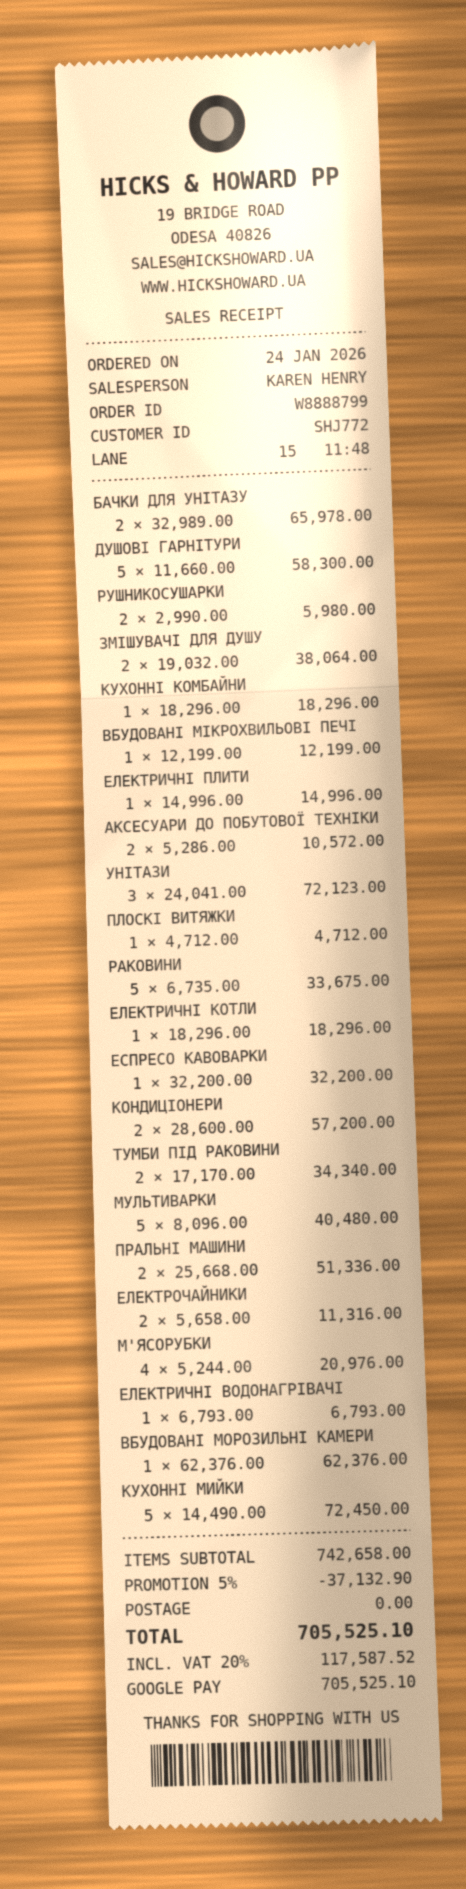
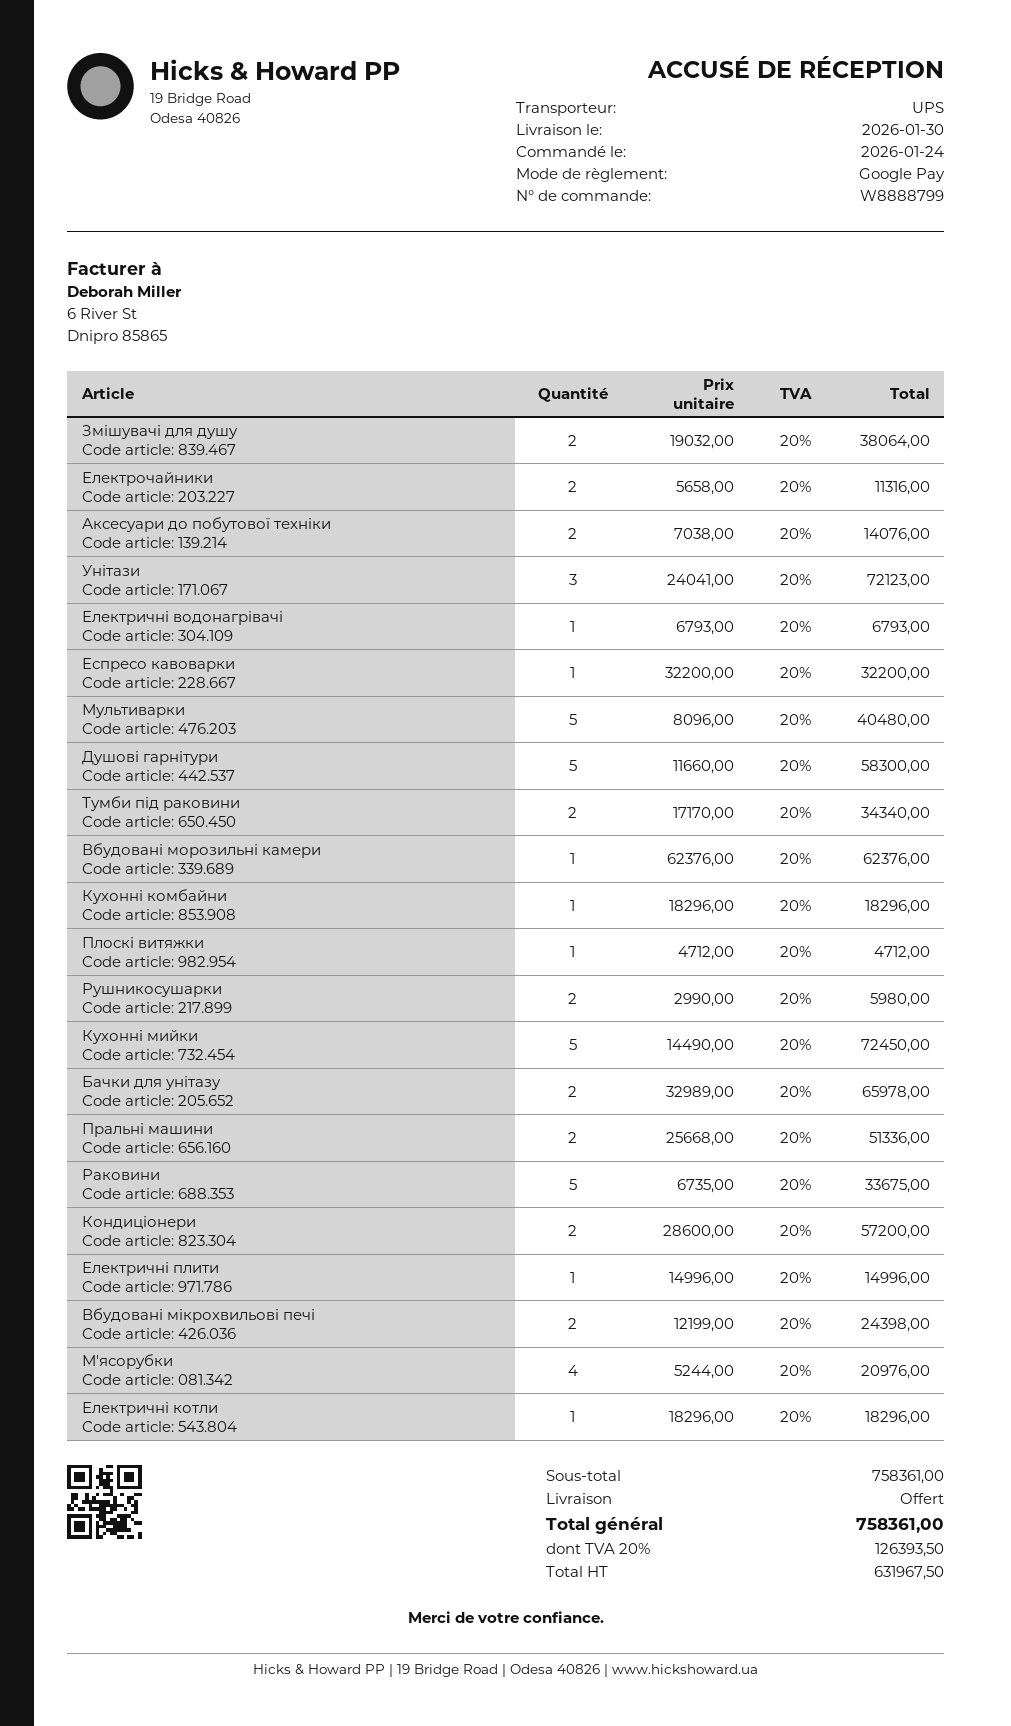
ВБУДОВАНІ МІКРОХВИЛЬОВІ ПЕЧІ: 1 x 12199.00 = 12199.00 -> 2 x 12199.00 = 24398.00
АКСЕСУАРИ ДО ПОБУТОВОЇ ТЕХНІКИ: 2 x 5286.00 = 10572.00 -> 2 x 7038.00 = 14076.00
subtotal: 742658.00 -> 758361.00
discount: 5% = 37132.90 -> none
tax: 20% = 117587.52 -> 20% = 126393.50
total: 705525.10 -> 758361.00

